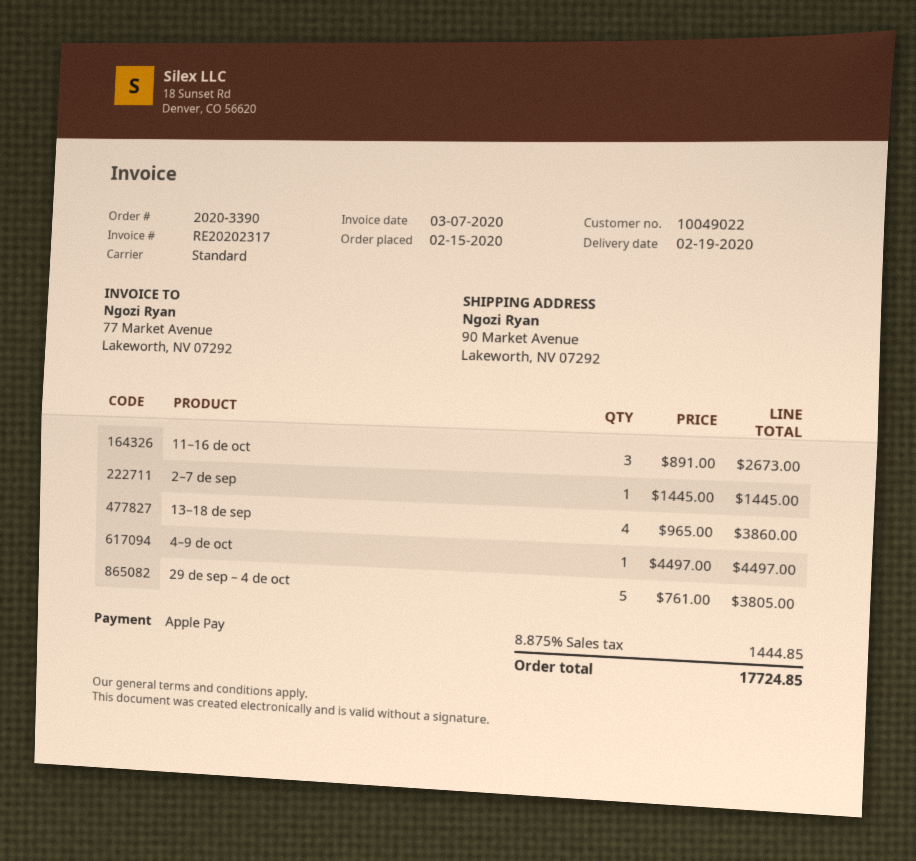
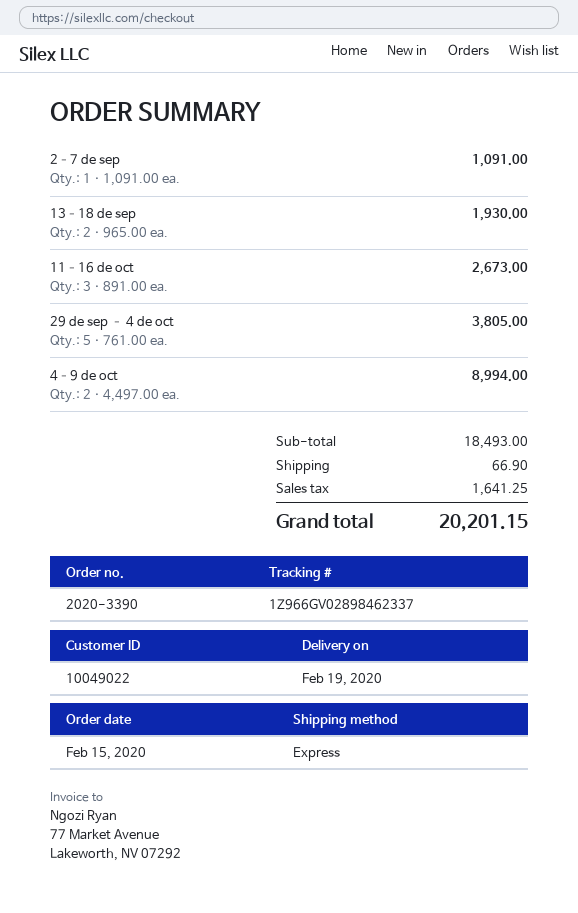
shipping method: standard -> express
2–7 de sep: 1 x 1445.00 = 1445.00 -> 1 x 1091.00 = 1091.00
13–18 de sep: 4 x 965.00 = 3860.00 -> 2 x 965.00 = 1930.00
4–9 de oct: 1 x 4497.00 = 4497.00 -> 2 x 4497.00 = 8994.00
shipping: none -> 66.90
tax: 1444.85 -> 1641.25
total: 17724.85 -> 20201.15

